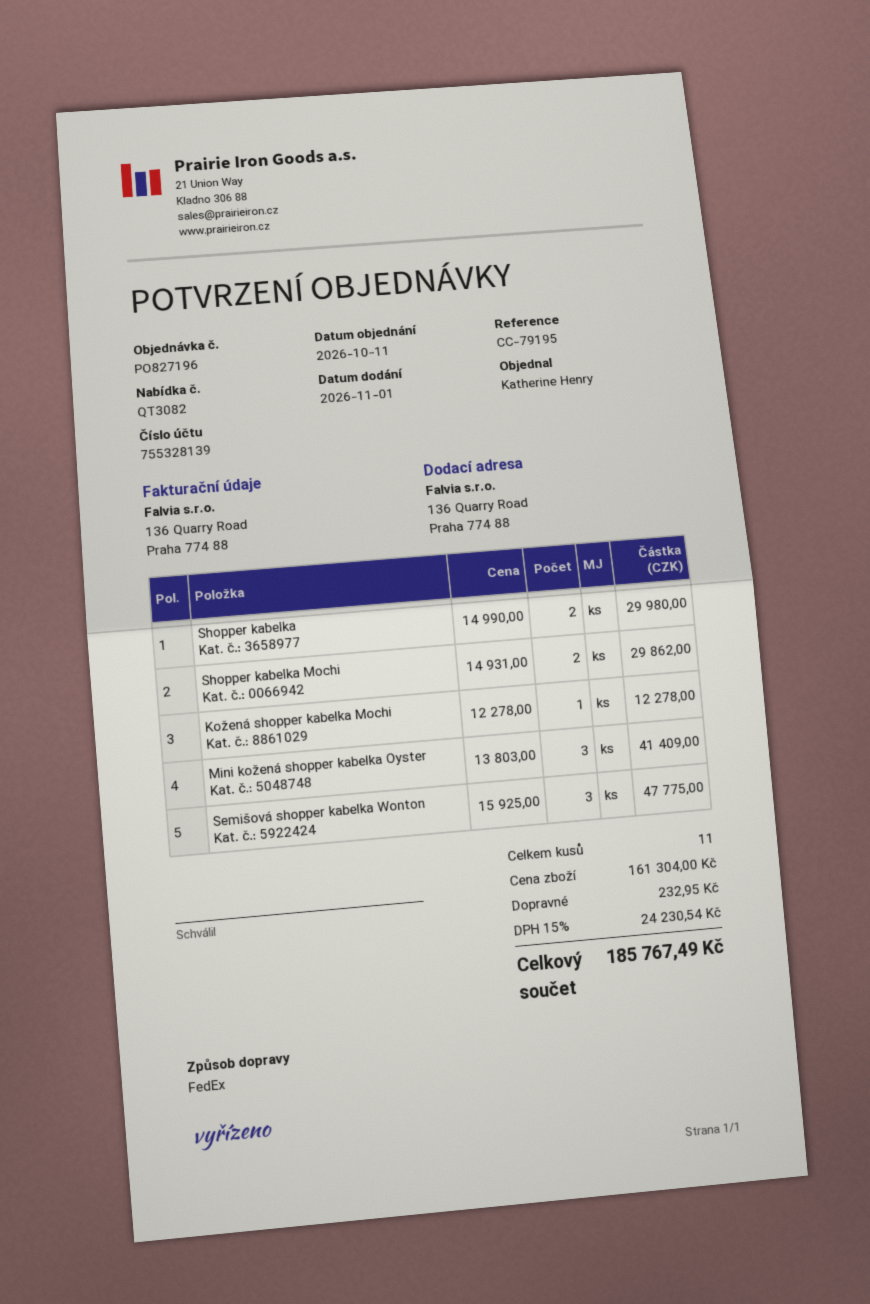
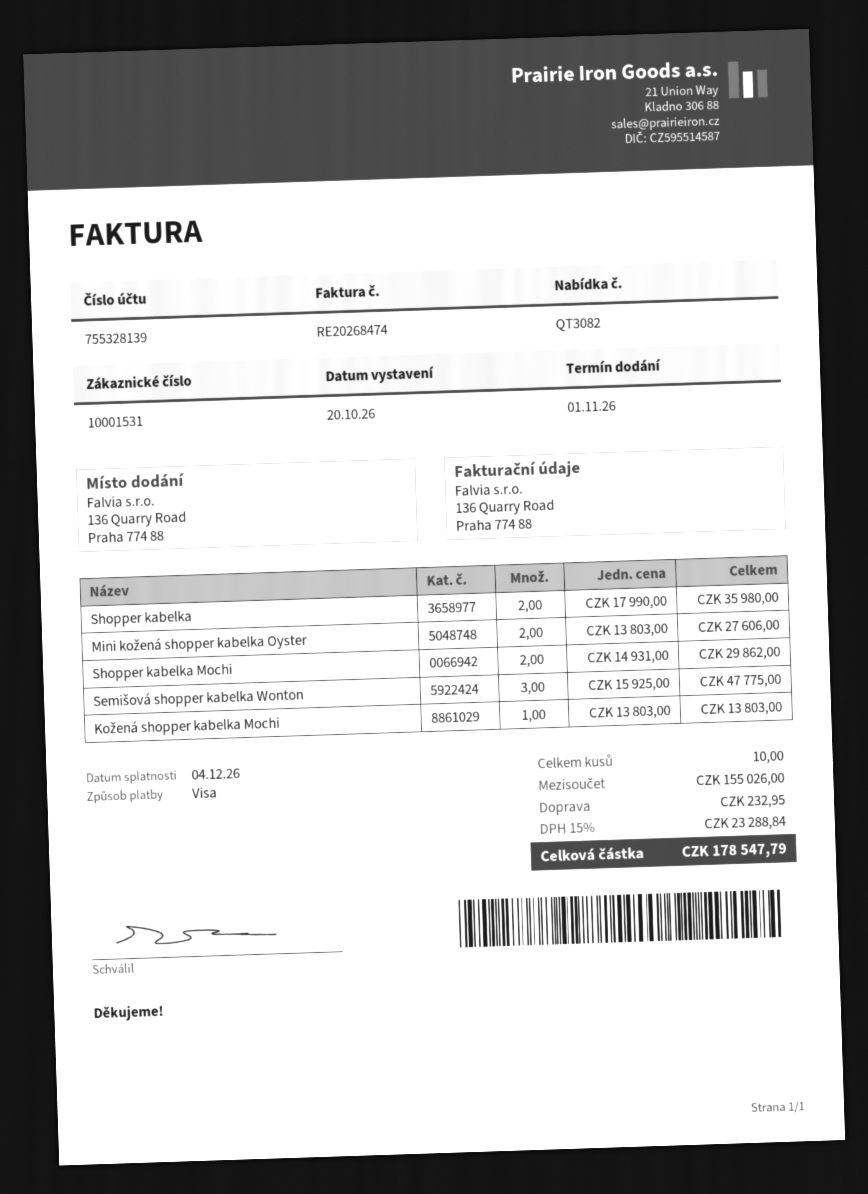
Shopper kabelka: 2 x 14990.00 = 29980.00 -> 2 x 17990.00 = 35980.00
Kožená shopper kabelka Mochi: 1 x 12278.00 = 12278.00 -> 1 x 13803.00 = 13803.00
Mini kožená shopper kabelka Oyster: 3 x 13803.00 = 41409.00 -> 2 x 13803.00 = 27606.00
total quantity: 11 -> 10
subtotal: 161304.00 -> 155026.00
tax: 15% = 24230.54 -> 15% = 23288.84
total: 185767.49 -> 178547.79

